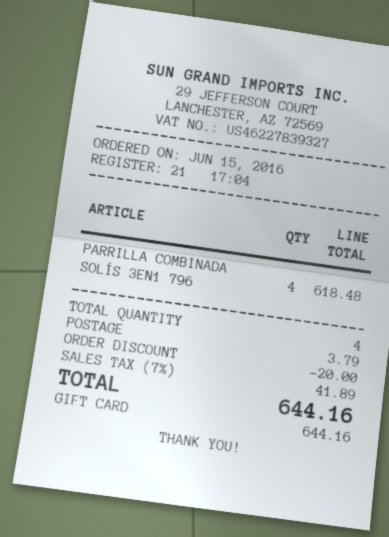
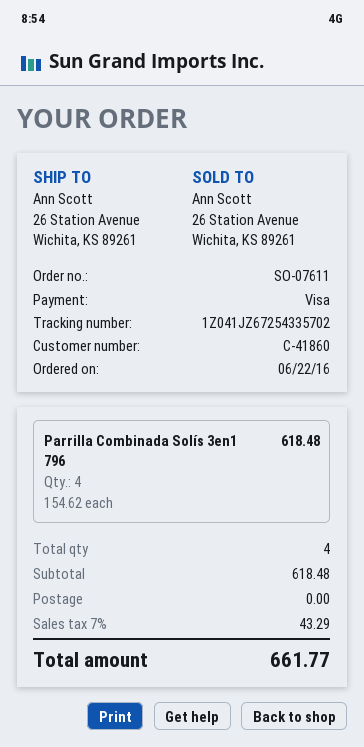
order date: 2016-06-15 -> 2016-06-22
payment method: gift card -> Visa
discount: 20.00 -> none
shipping: 3.79 -> 0.00
tax: 7% = 41.89 -> 7% = 43.29
total: 644.16 -> 661.77

